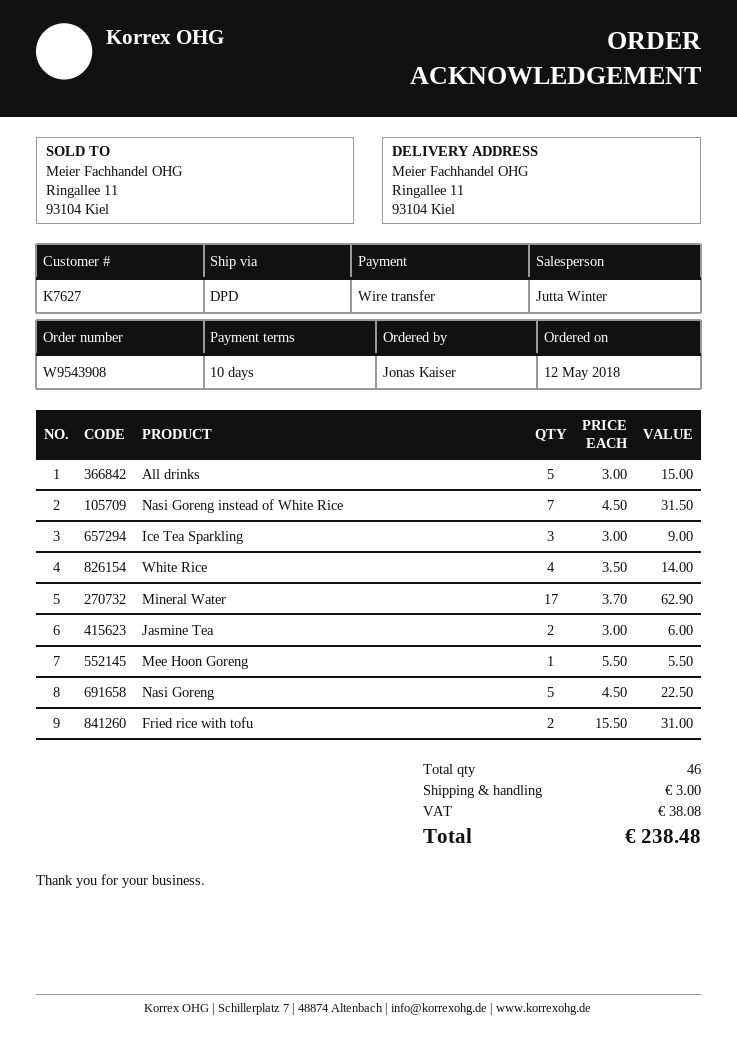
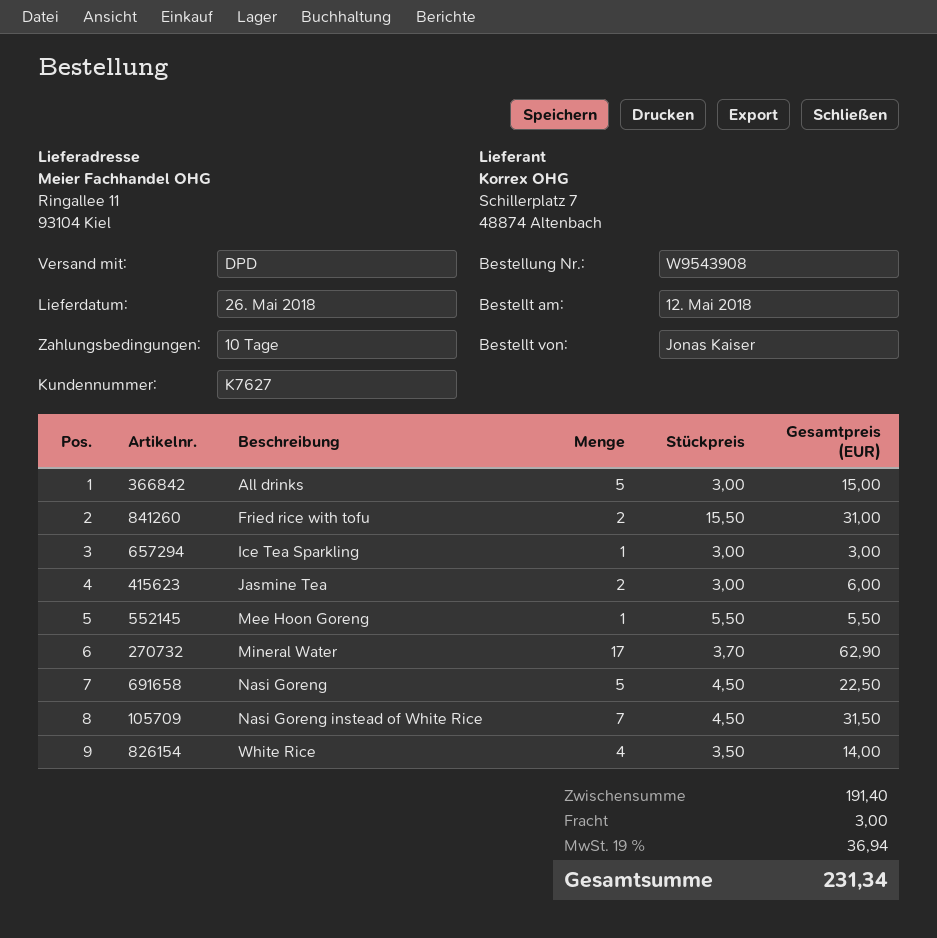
Ice Tea Sparkling: 3 x 3.00 = 9.00 -> 1 x 3.00 = 3.00
tax: 38.08 -> 36.94
total: 238.48 -> 231.34

